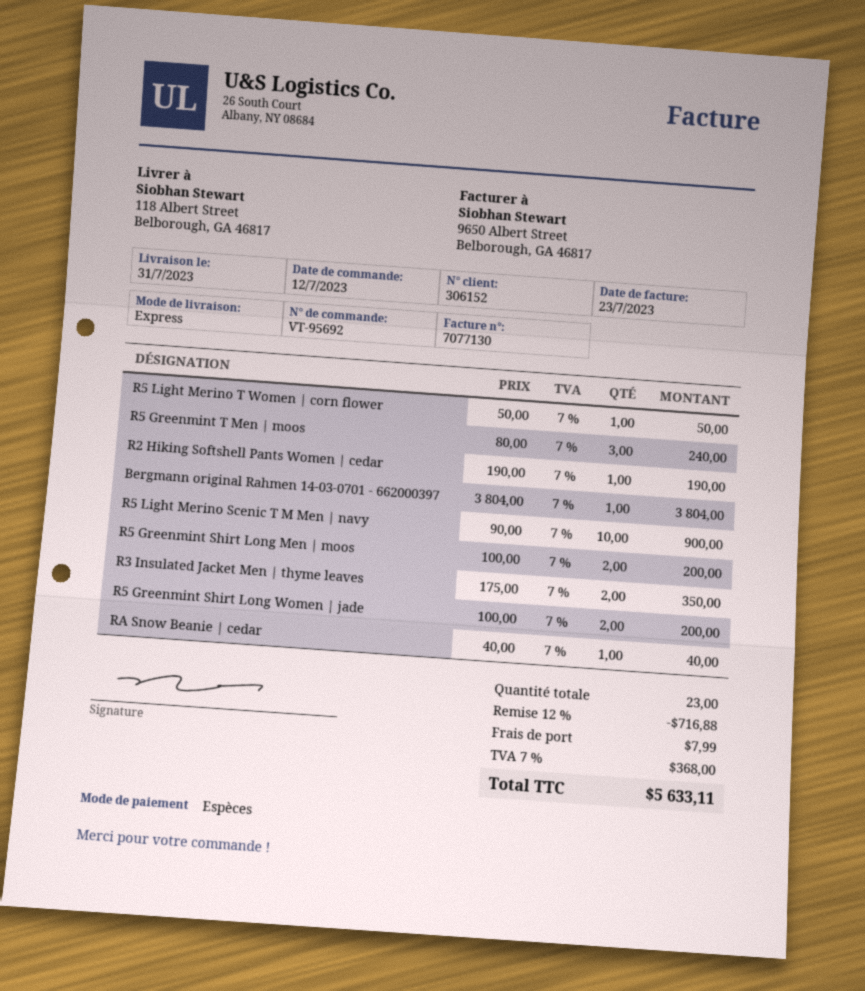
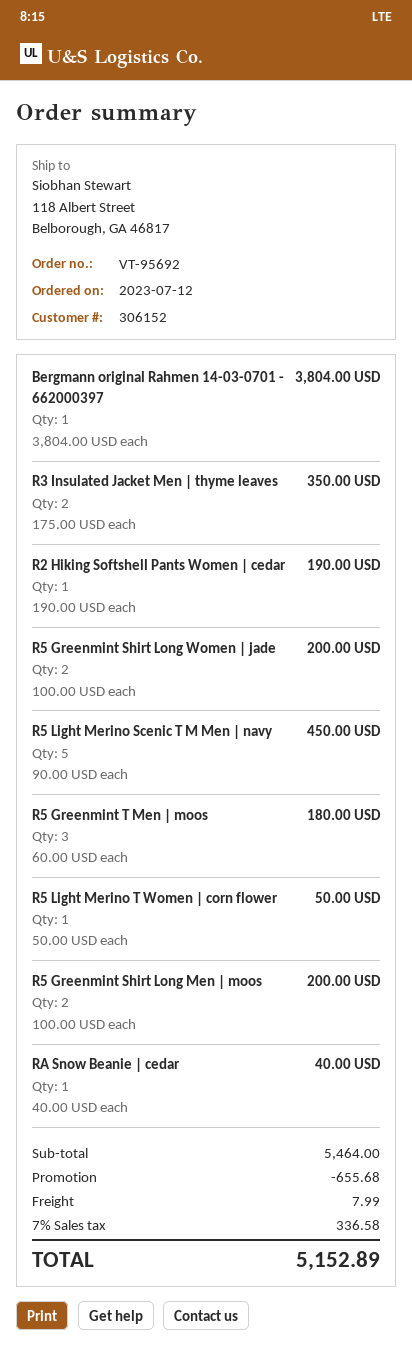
R5 Greenmint T Men | moos: 3 x 80.00 = 240.00 -> 3 x 60.00 = 180.00
R5 Light Merino Scenic T M Men | navy: 10 x 90.00 = 900.00 -> 5 x 90.00 = 450.00
discount: 716.88 -> 655.68
tax: 7% = 368.00 -> 7% = 336.58
total: 5633.11 -> 5152.89

